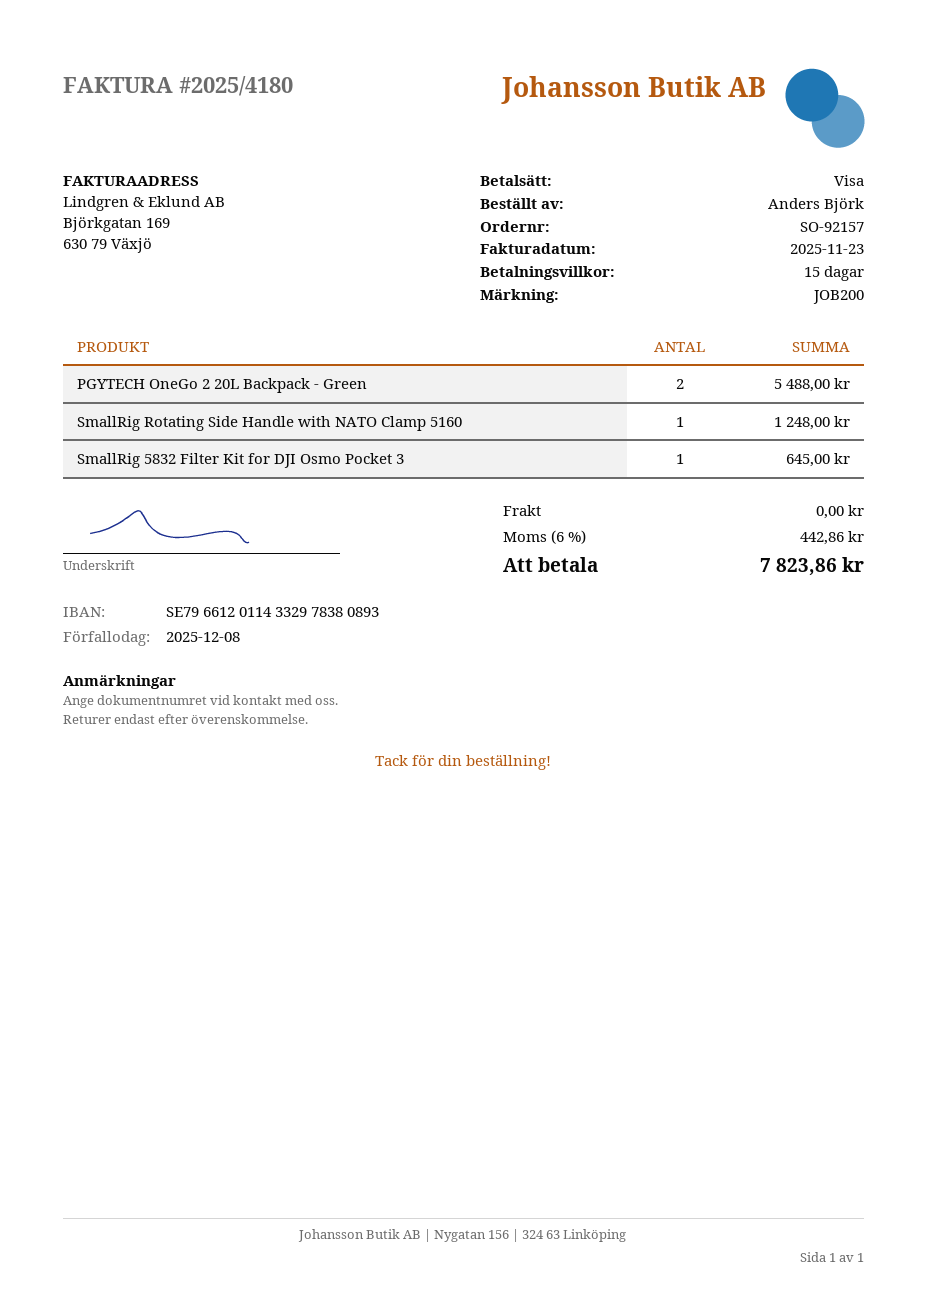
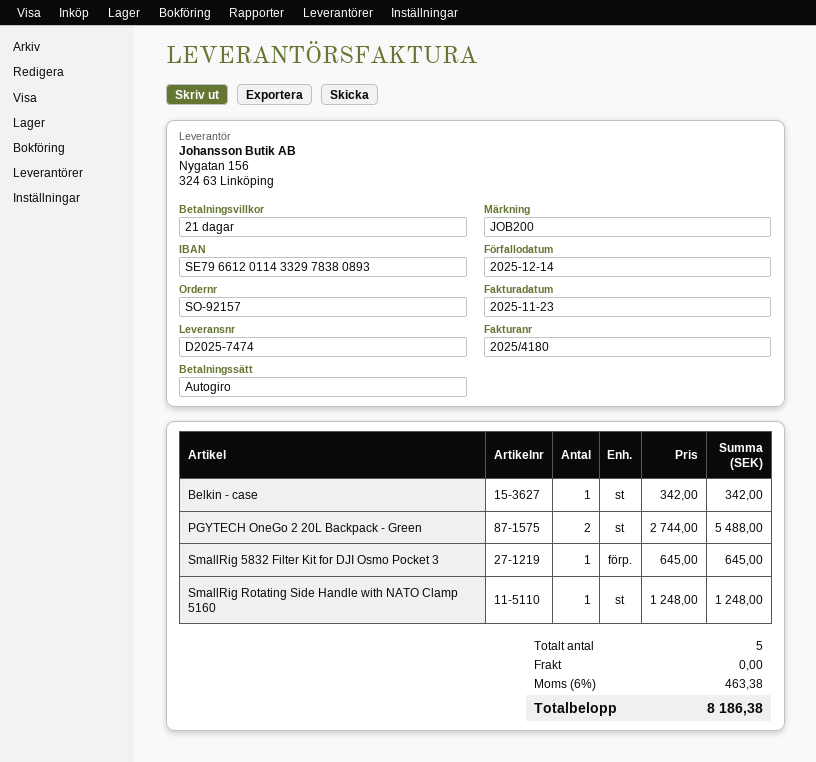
payment terms: 15 days -> 21 days
due date: 2025-12-08 -> 2025-12-14
payment method: Visa -> direct debit
Belkin - case: none -> 1 for 342.00
tax: 6% = 442.86 -> 6% = 463.38
total: 7823.86 -> 8186.38

